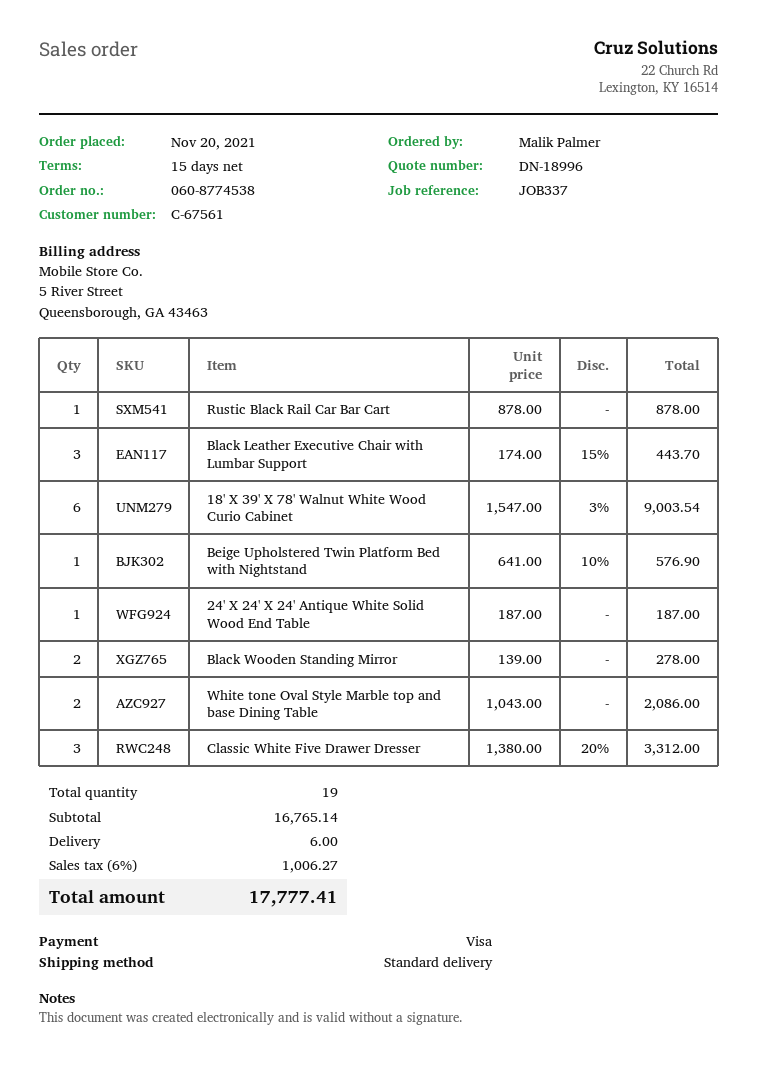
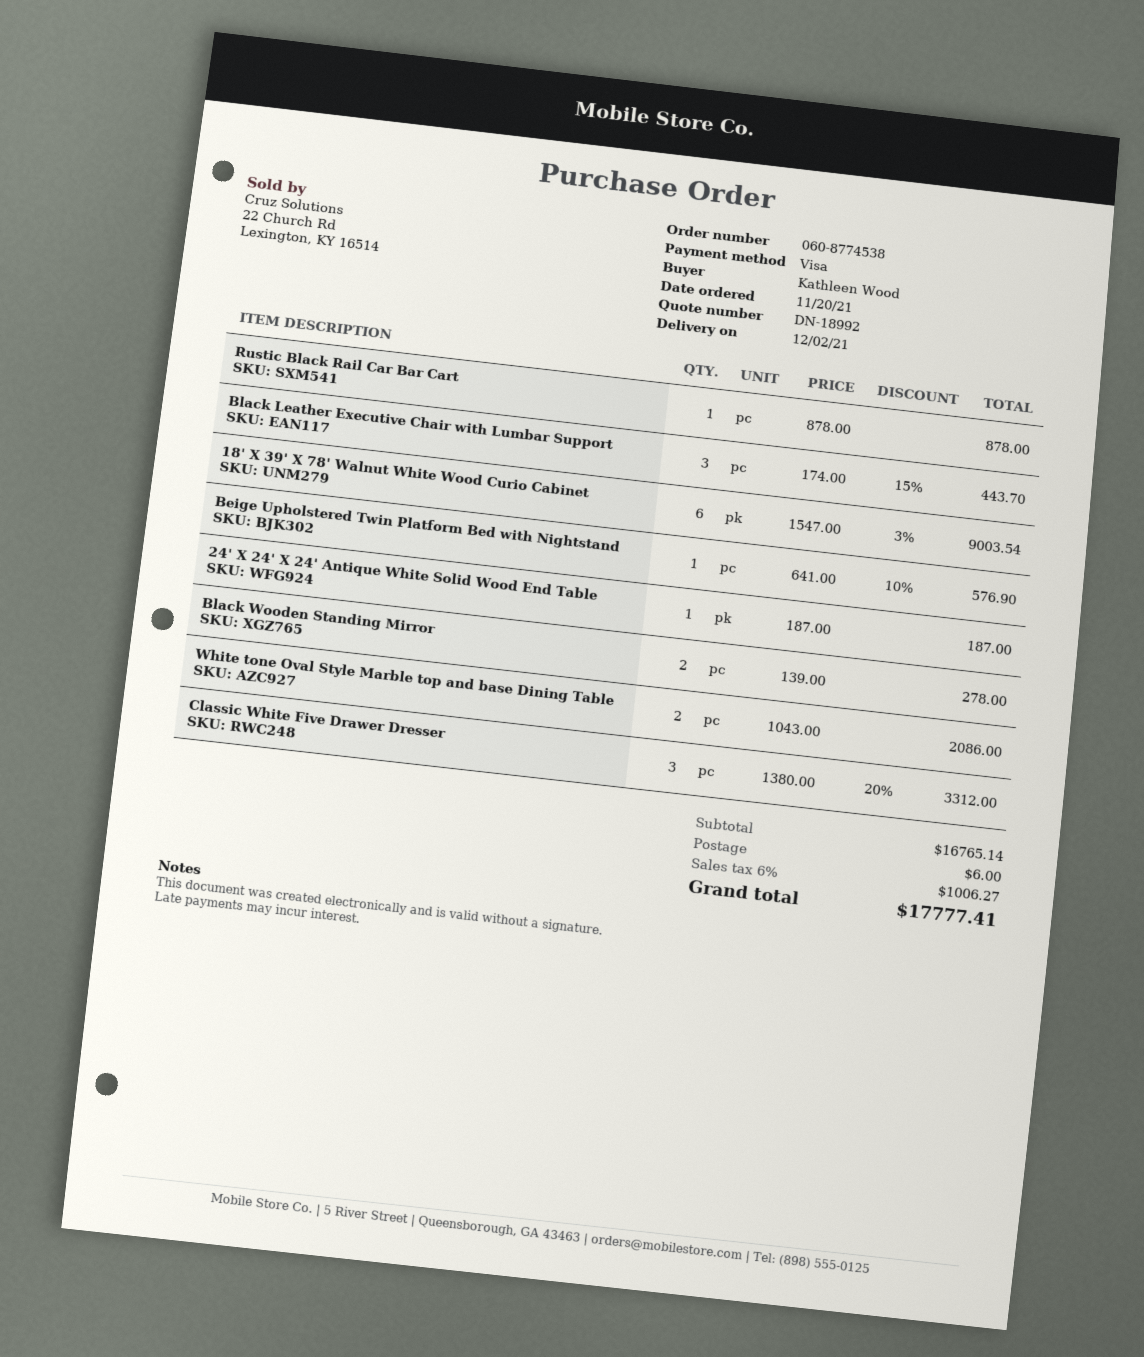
quote number: DN-18996 -> DN-18992
ordered by: Malik Palmer -> Kathleen Wood

